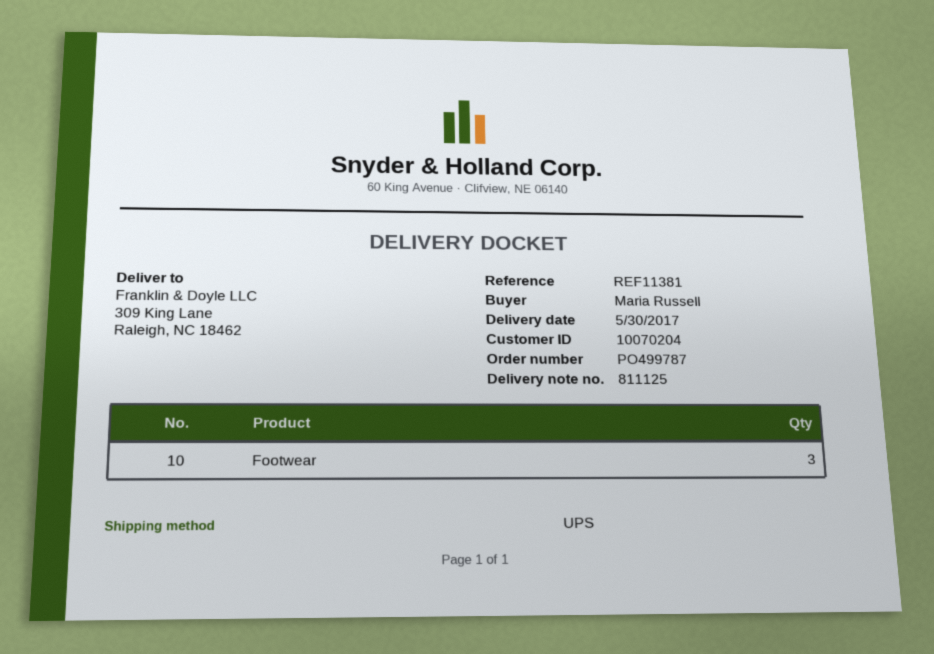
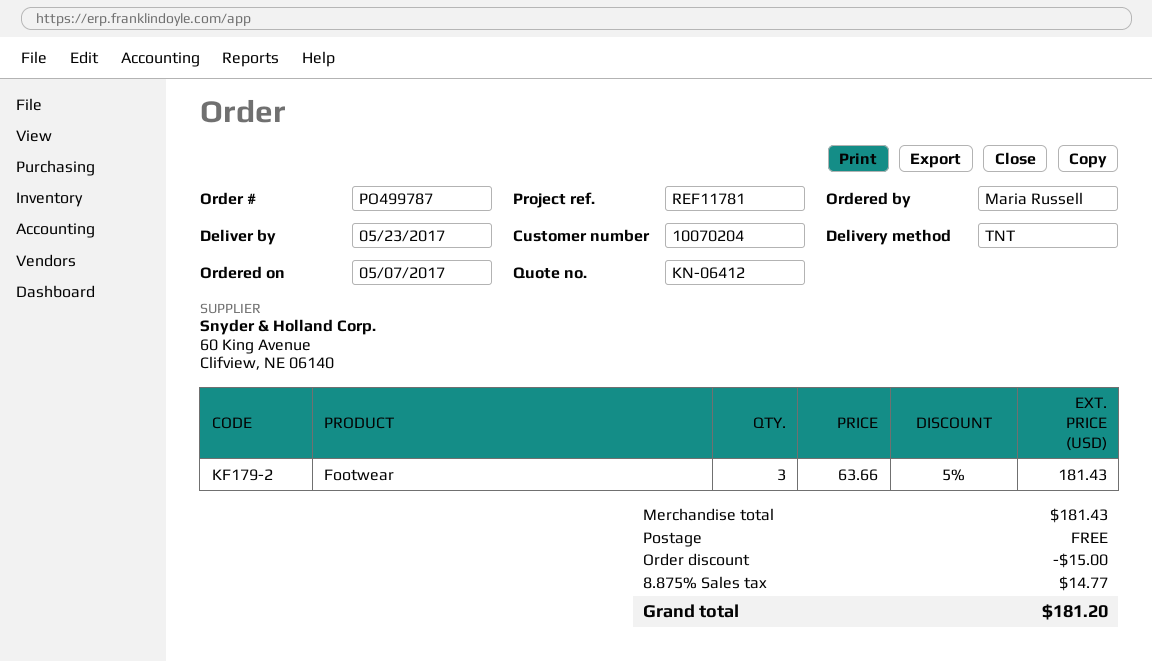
delivery date: 2017-05-30 -> 2017-05-23
reference: REF11381 -> REF11781
shipping method: UPS -> TNT

